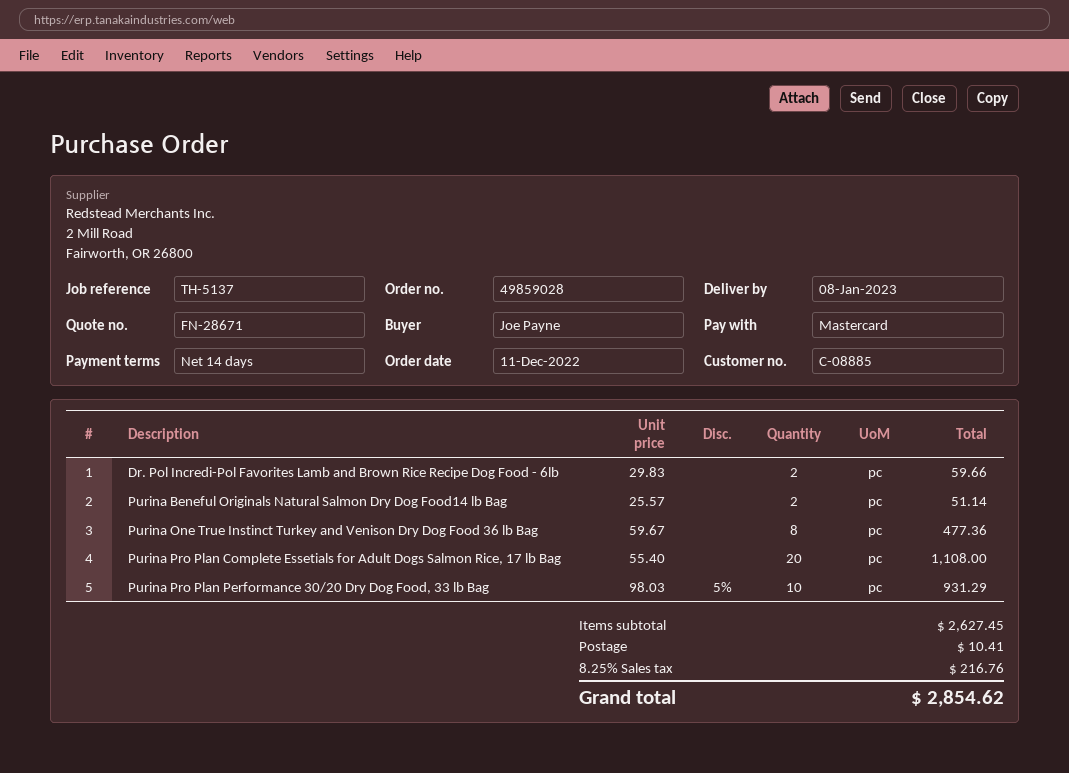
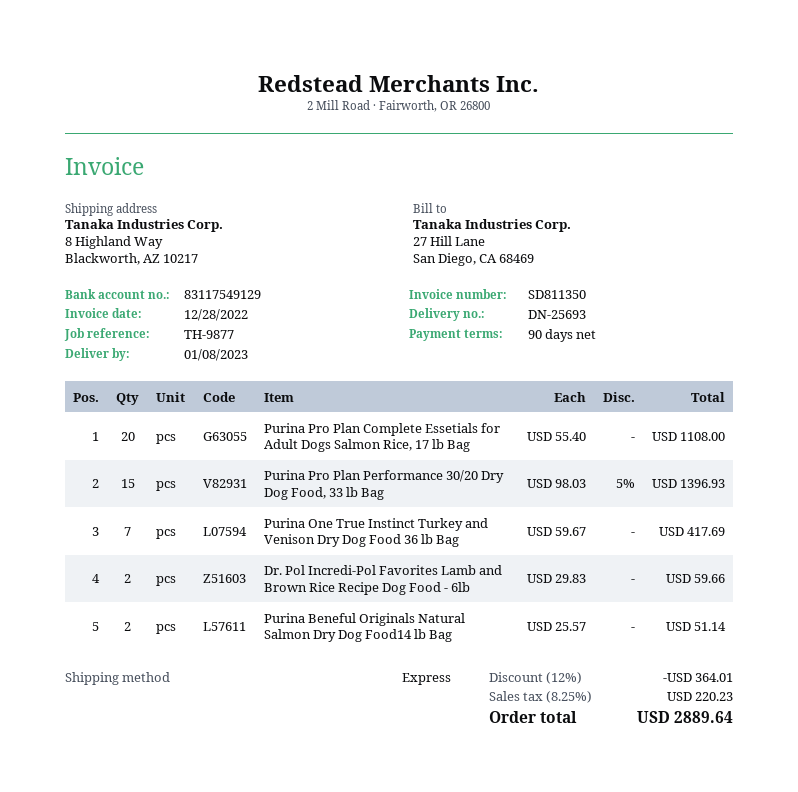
payment terms: 14 days -> 90 days
reference: TH-5137 -> TH-9877
Purina One True Instinct Turkey and Venison Dry Dog Food 36 lb Bag: 8 x 59.67 = 477.36 -> 7 x 59.67 = 417.69
Purina Pro Plan Performance 30/20 Dry Dog Food, 33 lb Bag: 10 x 98.03 - 5% = 931.29 -> 15 x 98.03 - 5% = 1396.93
discount: none -> 12% = 364.01
shipping: 10.41 -> none
tax: 8.25% = 216.76 -> 8.25% = 220.23
total: 2854.62 -> 2889.64

